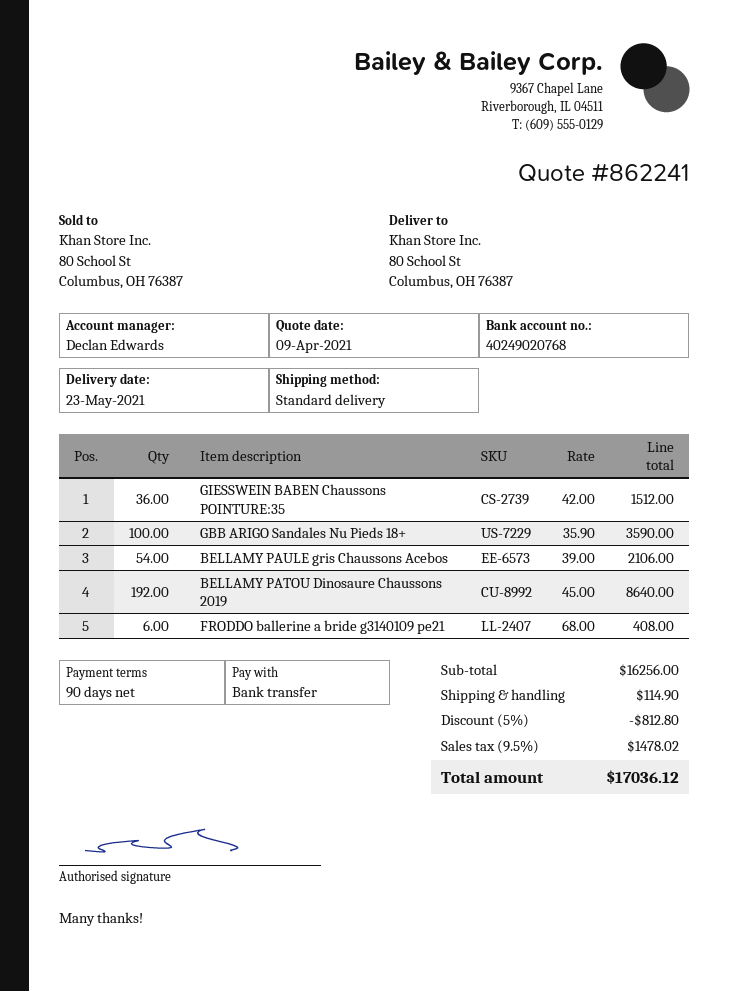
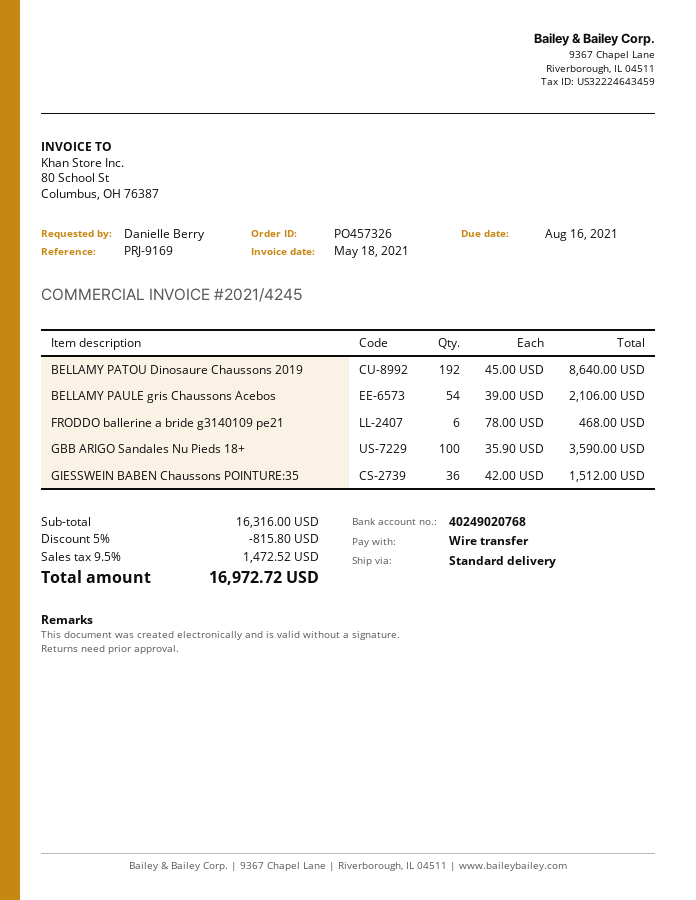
FRODDO ballerine a bride g3140109 pe21: 6 x 68.00 = 408.00 -> 6 x 78.00 = 468.00
subtotal: 16256.00 -> 16316.00
discount: 5% = 812.80 -> 5% = 815.80
shipping: 114.90 -> none
tax: 9.5% = 1478.02 -> 9.5% = 1472.52
total: 17036.12 -> 16972.72

